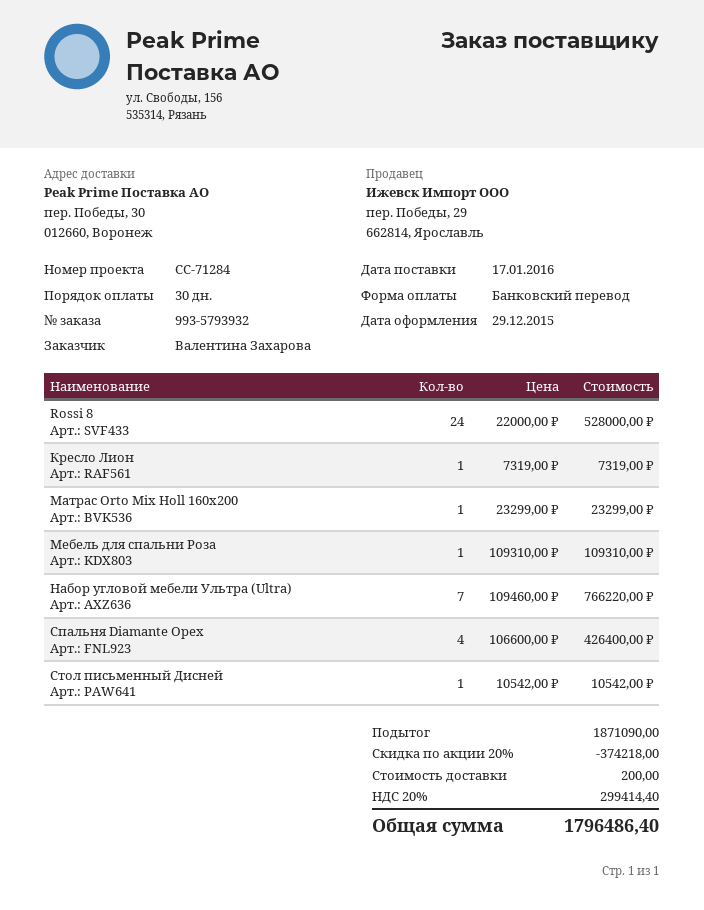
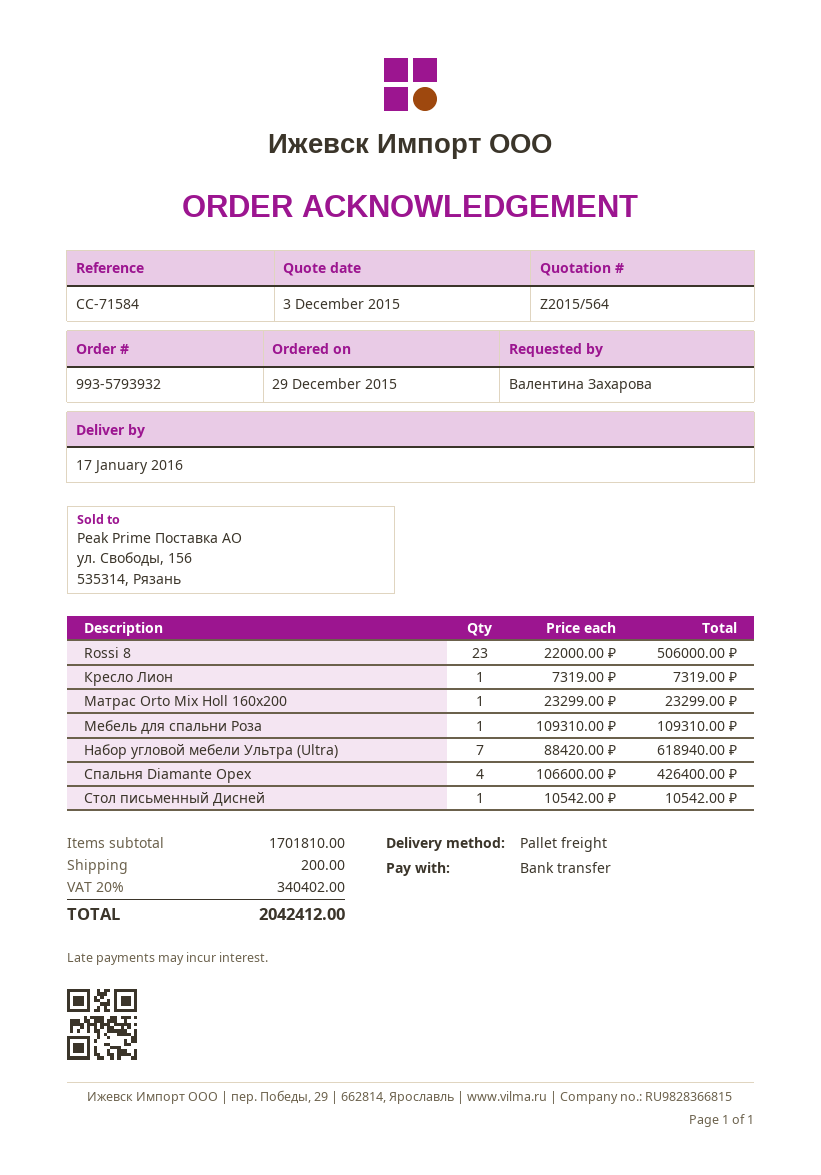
reference: CC-71284 -> CC-71584
Rossi 8: 24 x 22000.00 = 528000.00 -> 23 x 22000.00 = 506000.00
Набор угловой мебели Ультра (Ultra): 7 x 109460.00 = 766220.00 -> 7 x 88420.00 = 618940.00
subtotal: 1871090.00 -> 1701810.00
discount: 20% = 374218.00 -> none
tax: 20% = 299414.40 -> 20% = 340402.00
total: 1796486.40 -> 2042412.00

